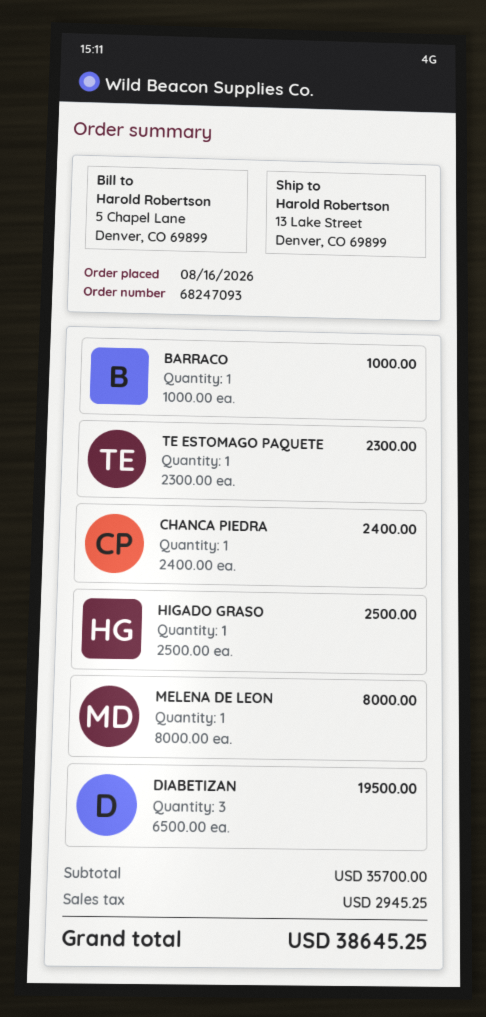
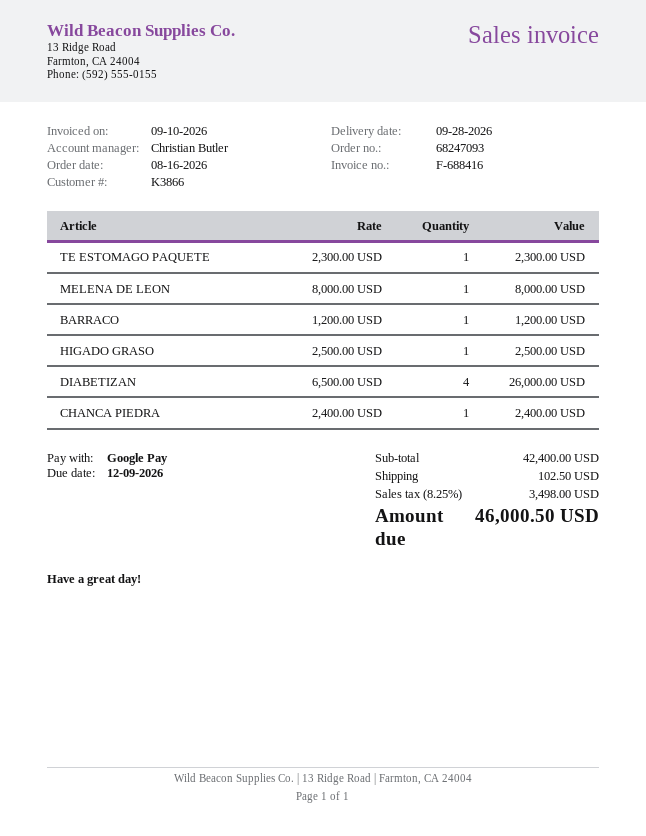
BARRACO: 1 x 1000.00 = 1000.00 -> 1 x 1200.00 = 1200.00
DIABETIZAN: 3 x 6500.00 = 19500.00 -> 4 x 6500.00 = 26000.00
subtotal: 35700.00 -> 42400.00
shipping: none -> 102.50
tax: 2945.25 -> 3498.00
total: 38645.25 -> 46000.50

